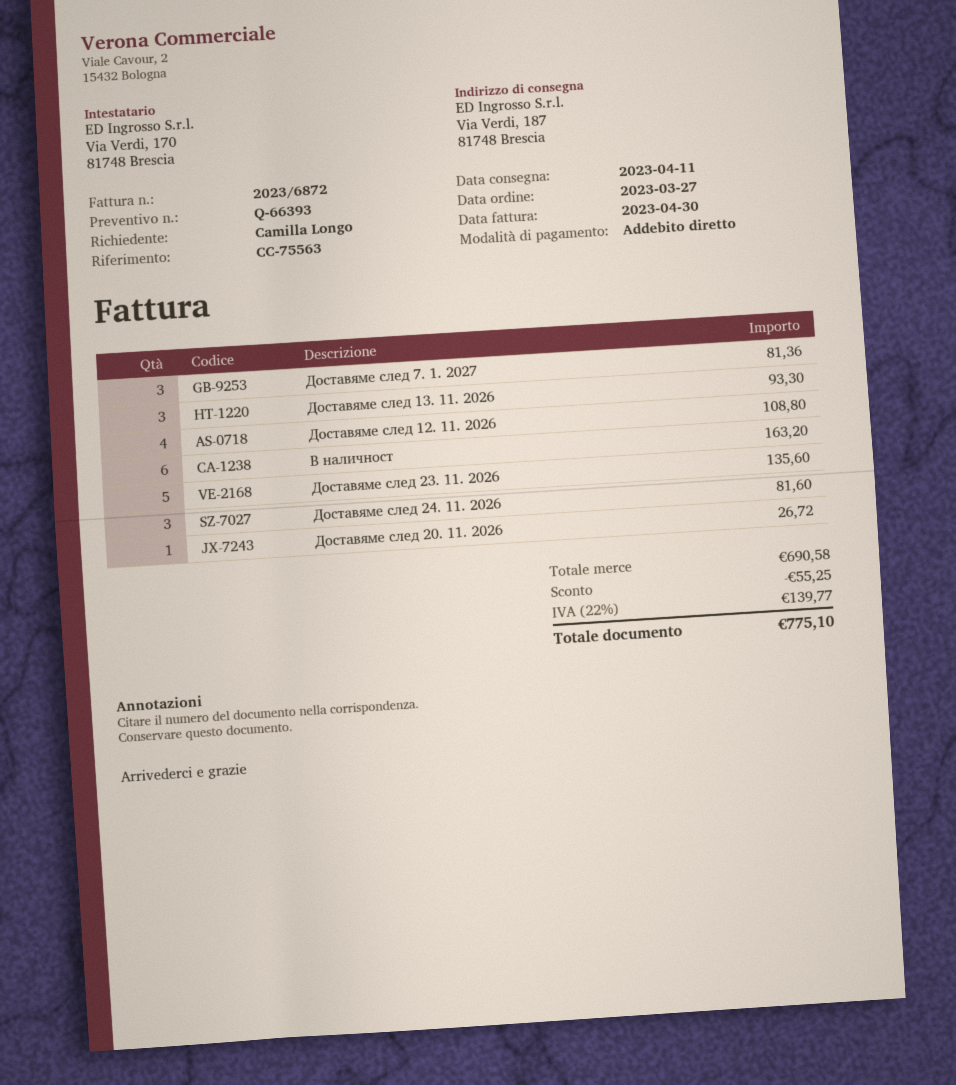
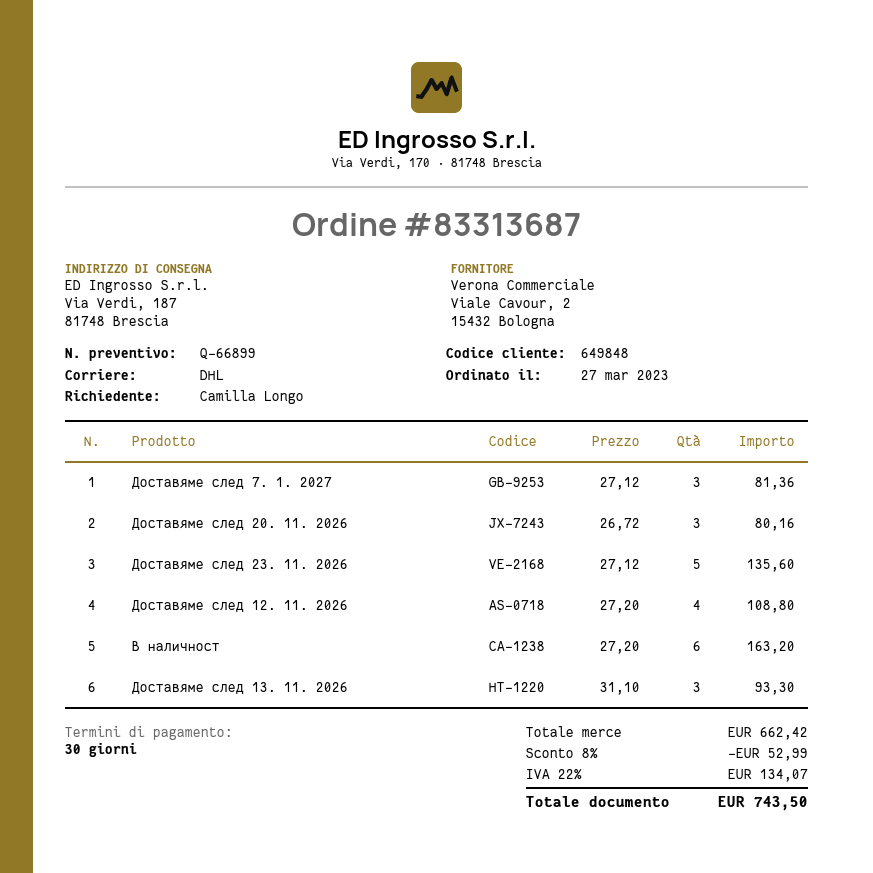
quote number: Q-66393 -> Q-66899
Доставяме след 24. 11. 2026: 3 for 81.60 -> none
Доставяме след 20. 11. 2026: 1 for 26.72 -> 3 for 80.16
subtotal: 690.58 -> 662.42
discount: 55.25 -> 52.99
tax: 22% = 139.77 -> 22% = 134.07
total: 775.10 -> 743.50

